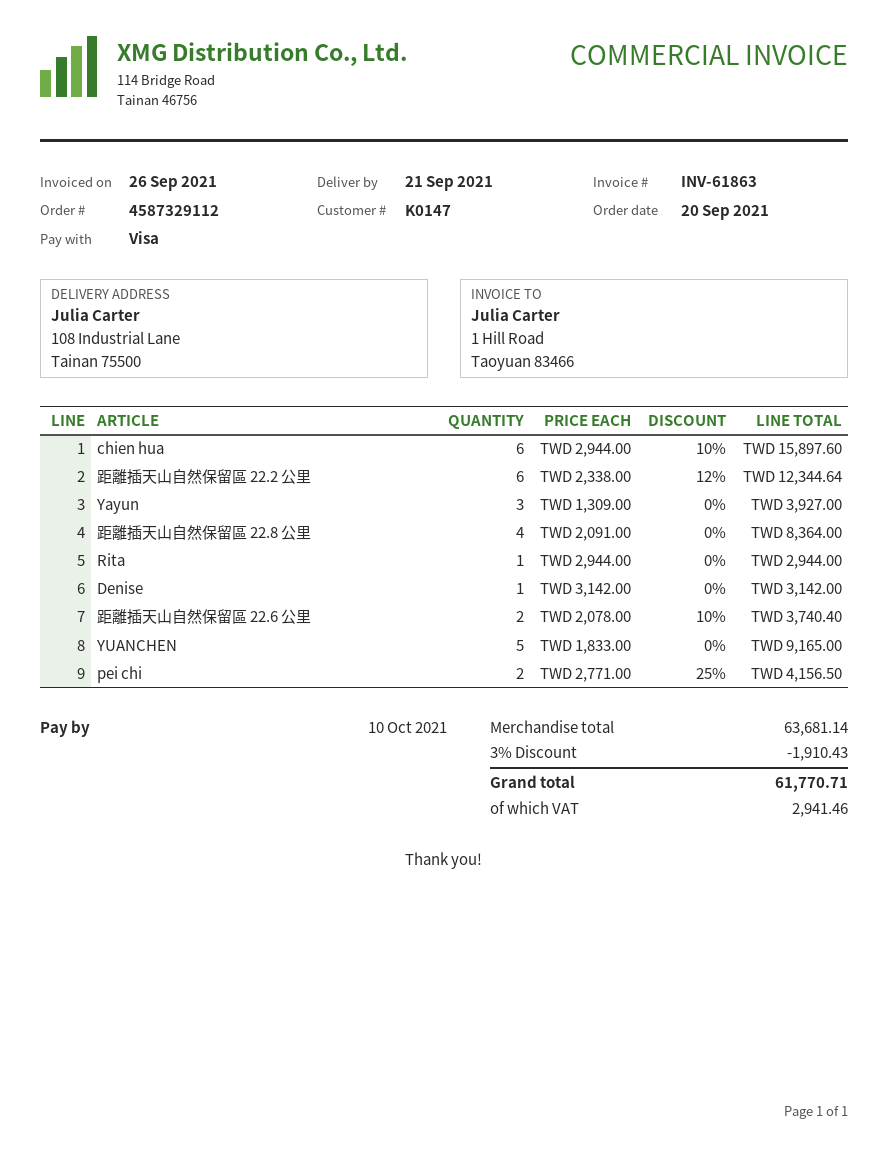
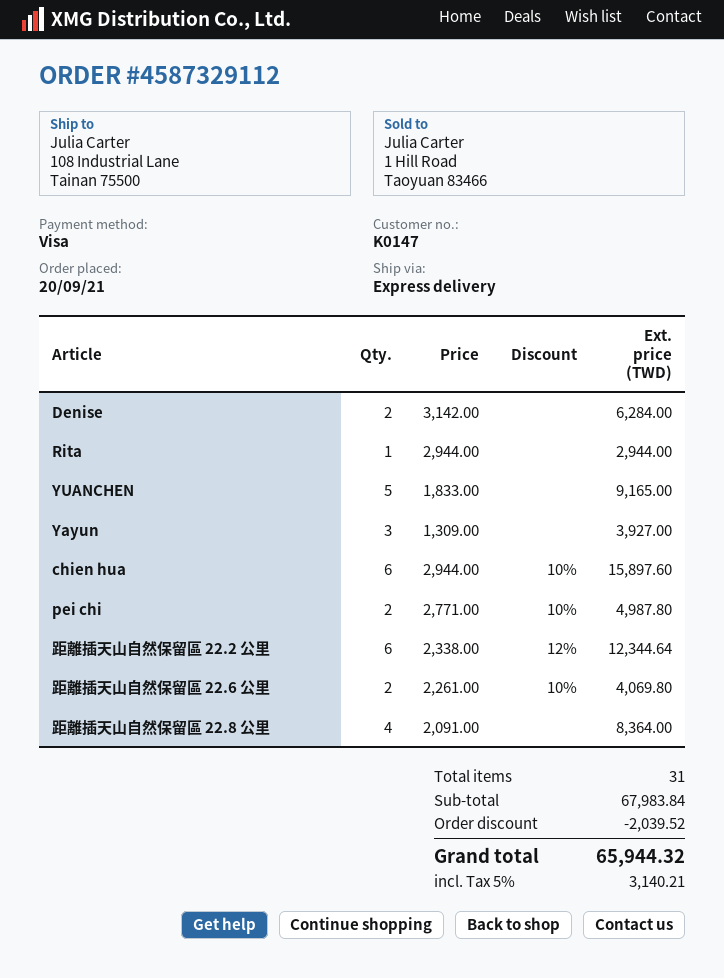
Denise: 1 x 3142.00 = 3142.00 -> 2 x 3142.00 = 6284.00
距離插天山自然保留區 22.6 公里: 2 x 2078.00 - 10% = 3740.40 -> 2 x 2261.00 - 10% = 4069.80
pei chi: 2 x 2771.00 - 25% = 4156.50 -> 2 x 2771.00 - 10% = 4987.80
subtotal: 63681.14 -> 67983.84
discount: 1910.43 -> 2039.52
tax: 2941.46 -> 3140.21
total: 61770.71 -> 65944.32

